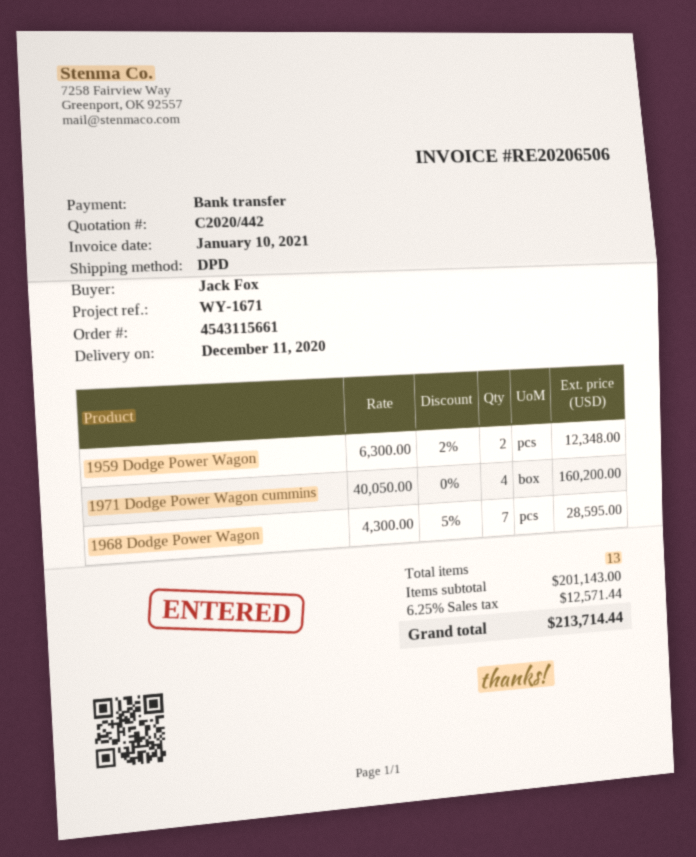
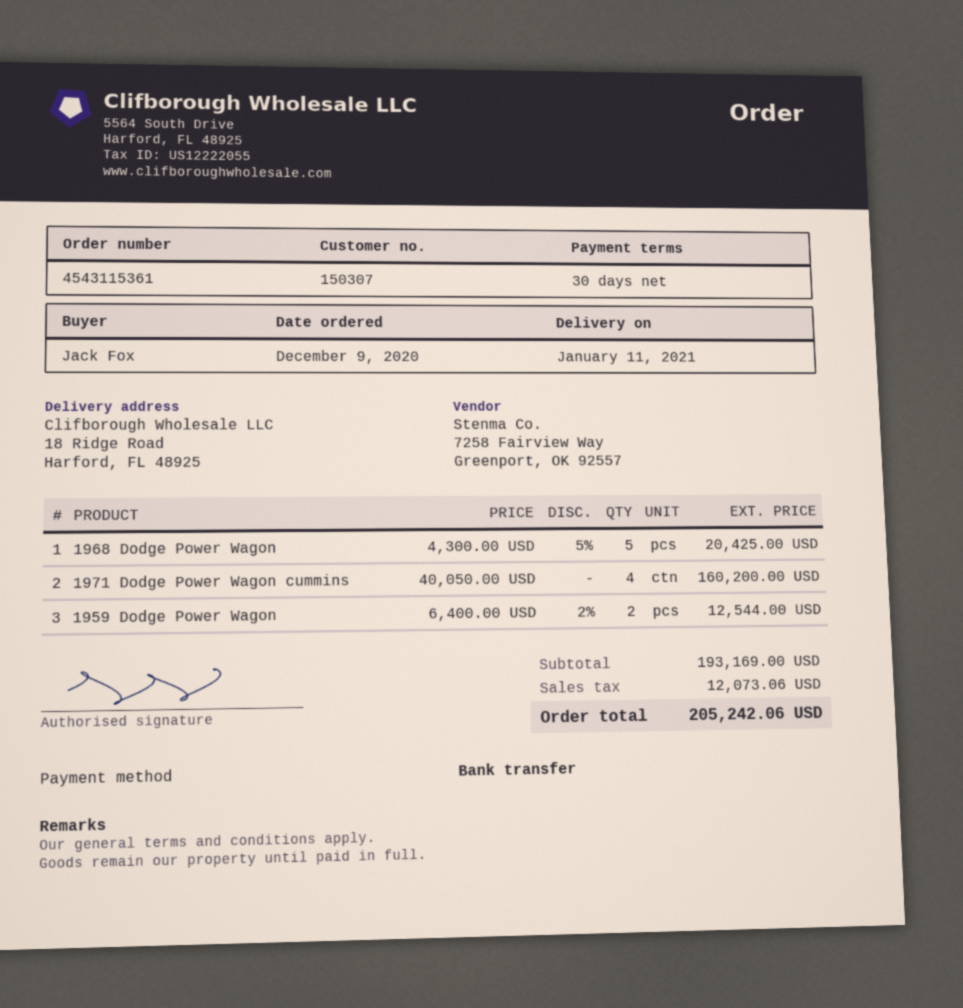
order number: 4543115661 -> 4543115361
delivery date: 2020-12-11 -> 2021-01-11
1959 Dodge Power Wagon: 2 x 6300.00 - 2% = 12348.00 -> 2 x 6400.00 - 2% = 12544.00
1968 Dodge Power Wagon: 7 x 4300.00 - 5% = 28595.00 -> 5 x 4300.00 - 5% = 20425.00
subtotal: 201143.00 -> 193169.00
tax: 12571.44 -> 12073.06
total: 213714.44 -> 205242.06

